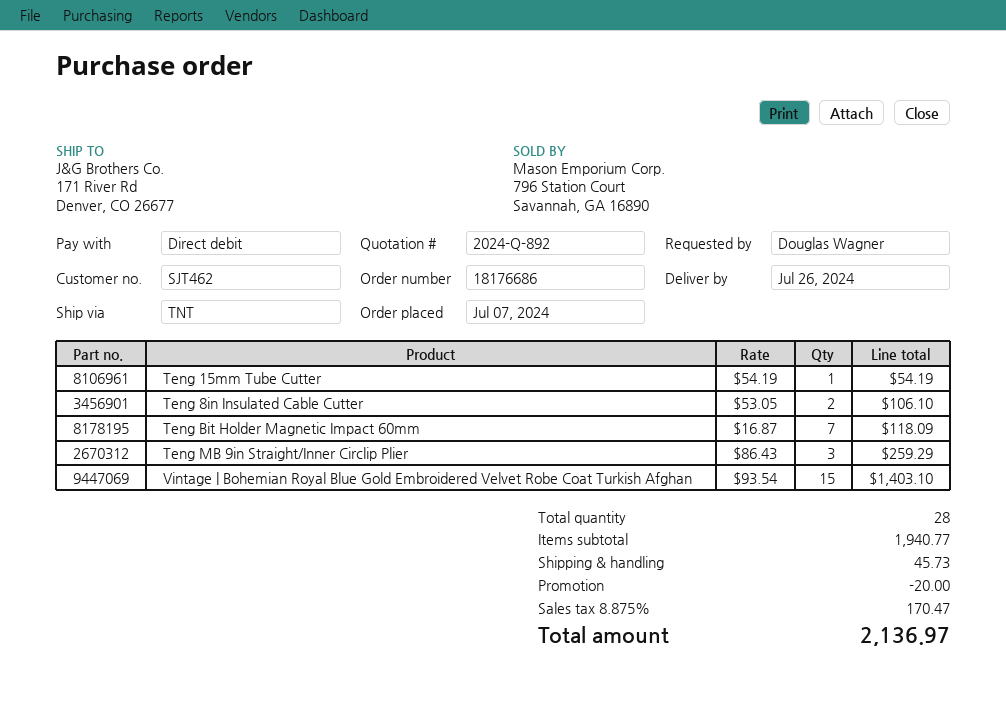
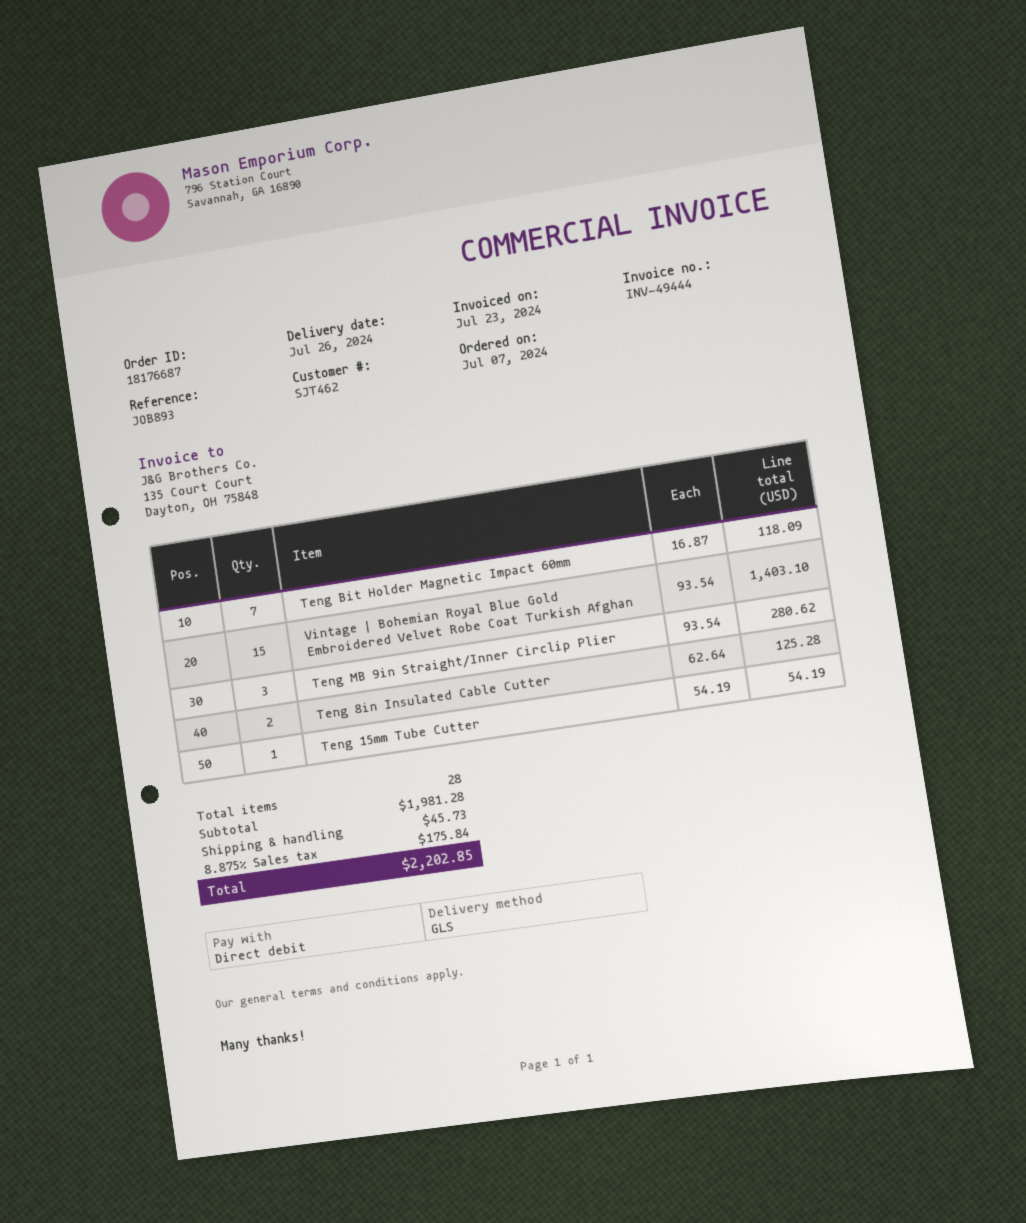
order number: 18176686 -> 18176687
shipping method: TNT -> GLS
Teng 8in Insulated Cable Cutter: 2 x 53.05 = 106.10 -> 2 x 62.64 = 125.28
Teng MB 9in Straight/Inner Circlip Plier: 3 x 86.43 = 259.29 -> 3 x 93.54 = 280.62
subtotal: 1940.77 -> 1981.28
discount: 20.00 -> none
tax: 8.875% = 170.47 -> 8.875% = 175.84
total: 2136.97 -> 2202.85

